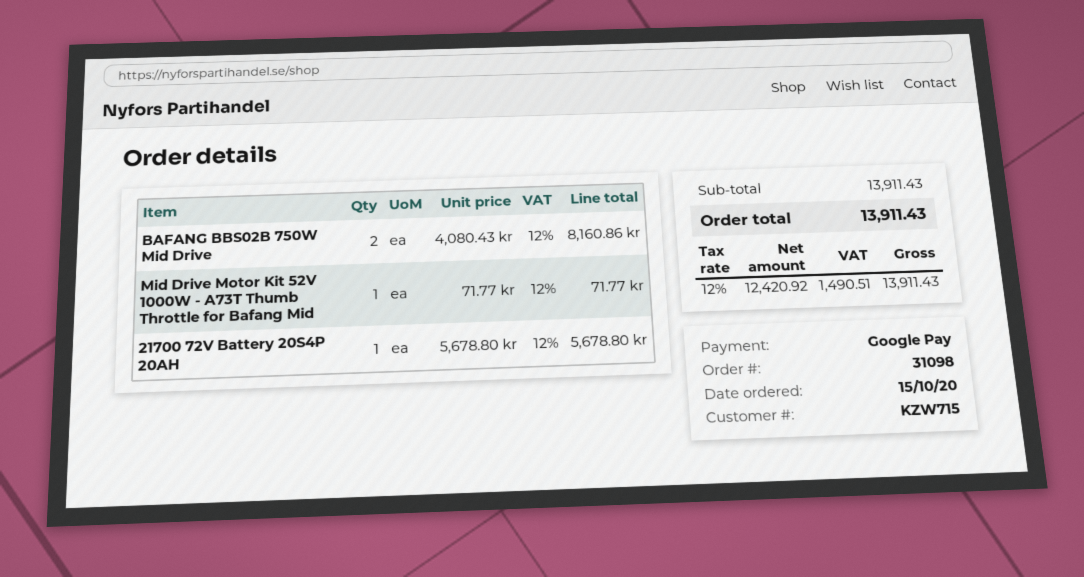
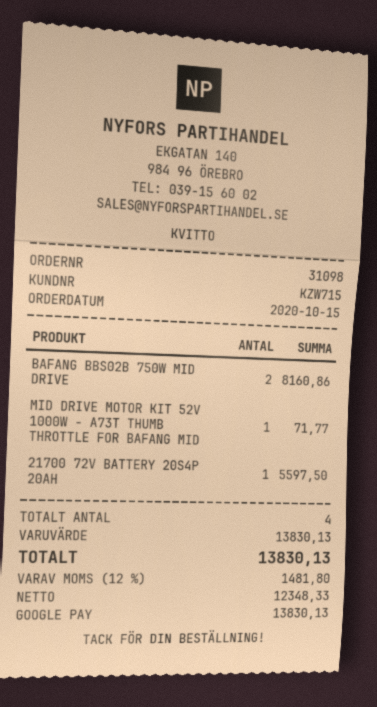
21700 72V Battery 20S4P 20AH: 1 for 5678.80 -> 1 for 5597.50
subtotal: 13911.43 -> 13830.13
net: 12420.92 -> 12348.33
tax: 12% = 1490.51 -> 12% = 1481.80
total: 13911.43 -> 13830.13

